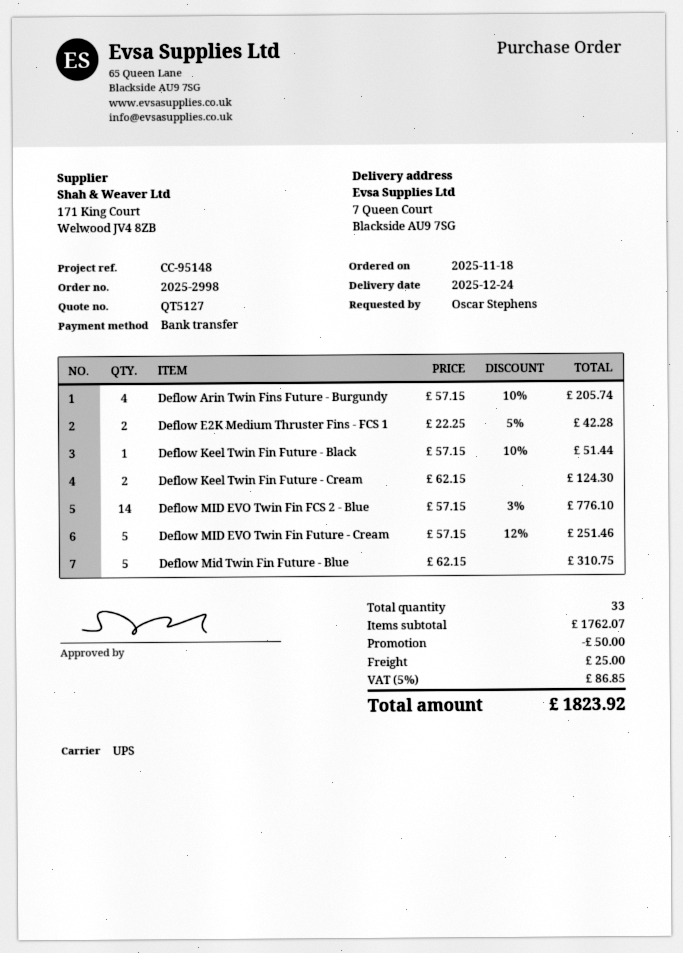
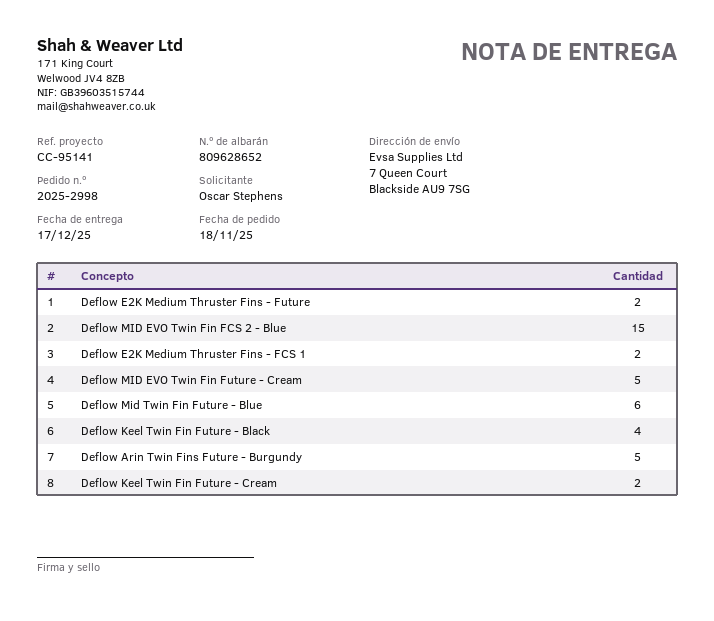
delivery date: 2025-12-24 -> 2025-12-17
reference: CC-95148 -> CC-95141
Deflow Arin Twin Fins Future - Burgundy: 4 -> 5
Deflow Keel Twin Fin Future - Black: 1 -> 4
Deflow MID EVO Twin Fin FCS 2 - Blue: 14 -> 15
Deflow Mid Twin Fin Future - Blue: 5 -> 6
Deflow E2K Medium Thruster Fins - Future: none -> 2

